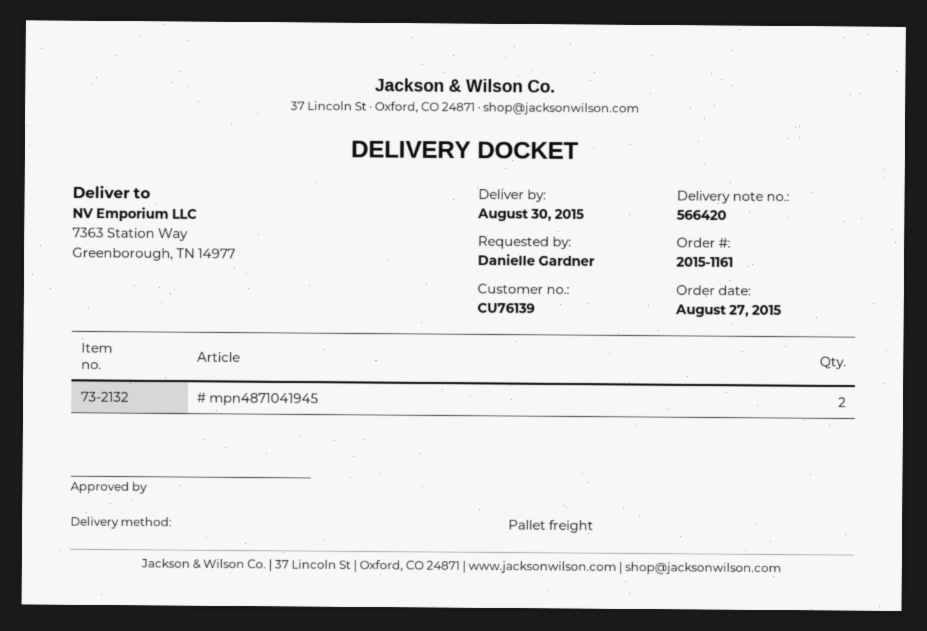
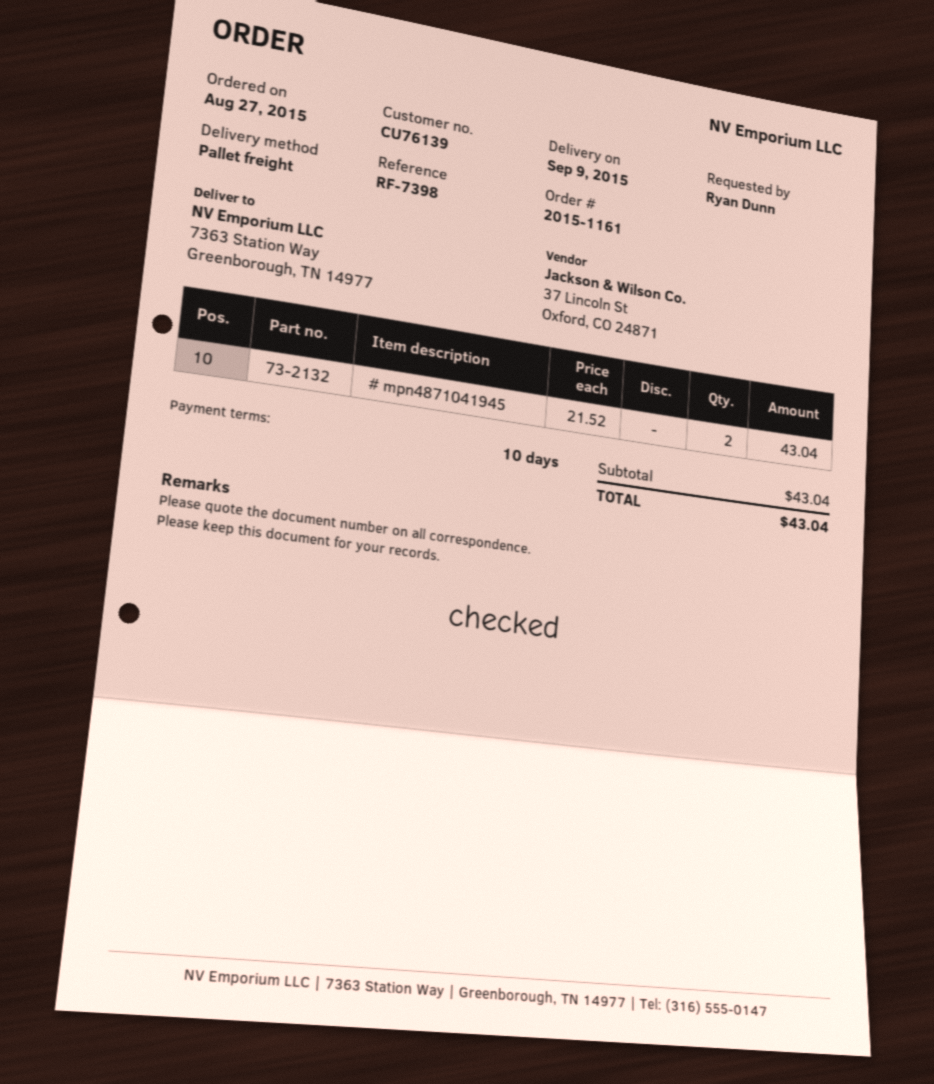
delivery date: 2015-08-30 -> 2015-09-09
ordered by: Danielle Gardner -> Ryan Dunn

